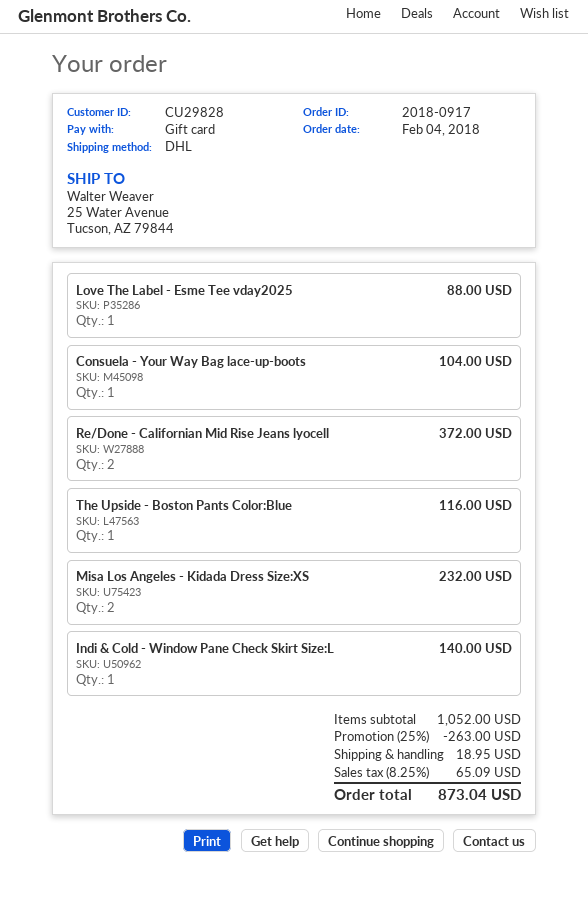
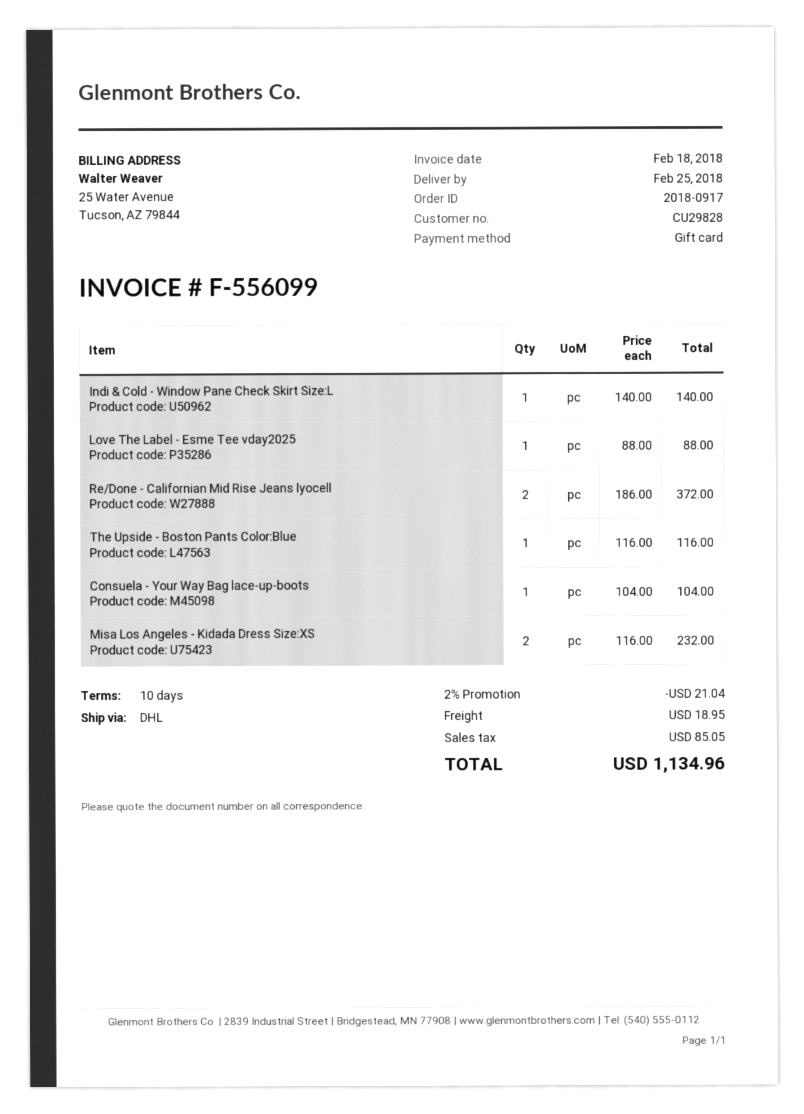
discount: 25% = 263.00 -> 2% = 21.04
tax: 65.09 -> 85.05
total: 873.04 -> 1134.96

